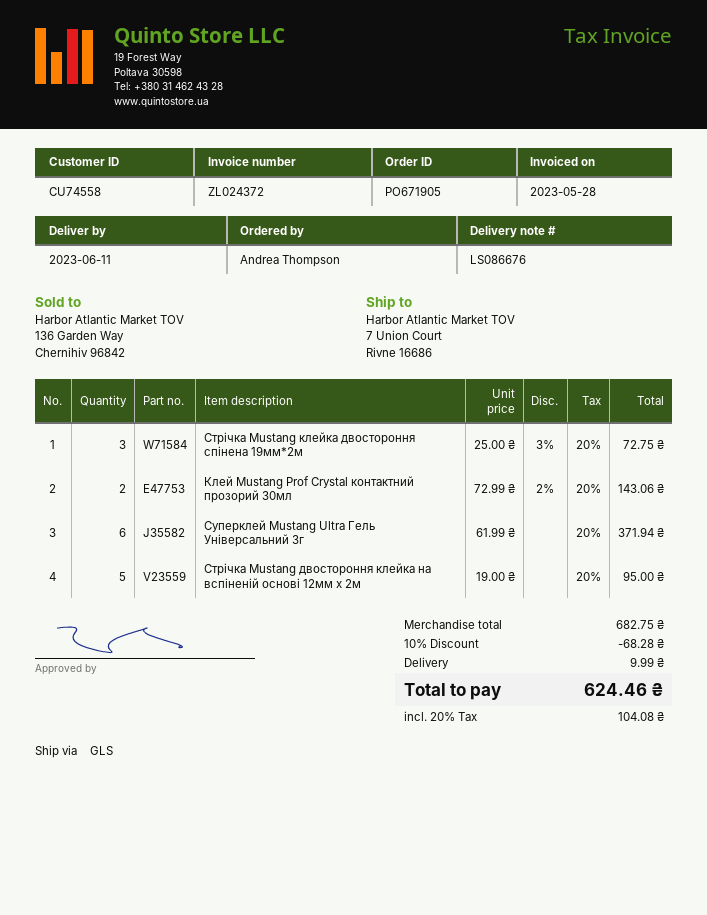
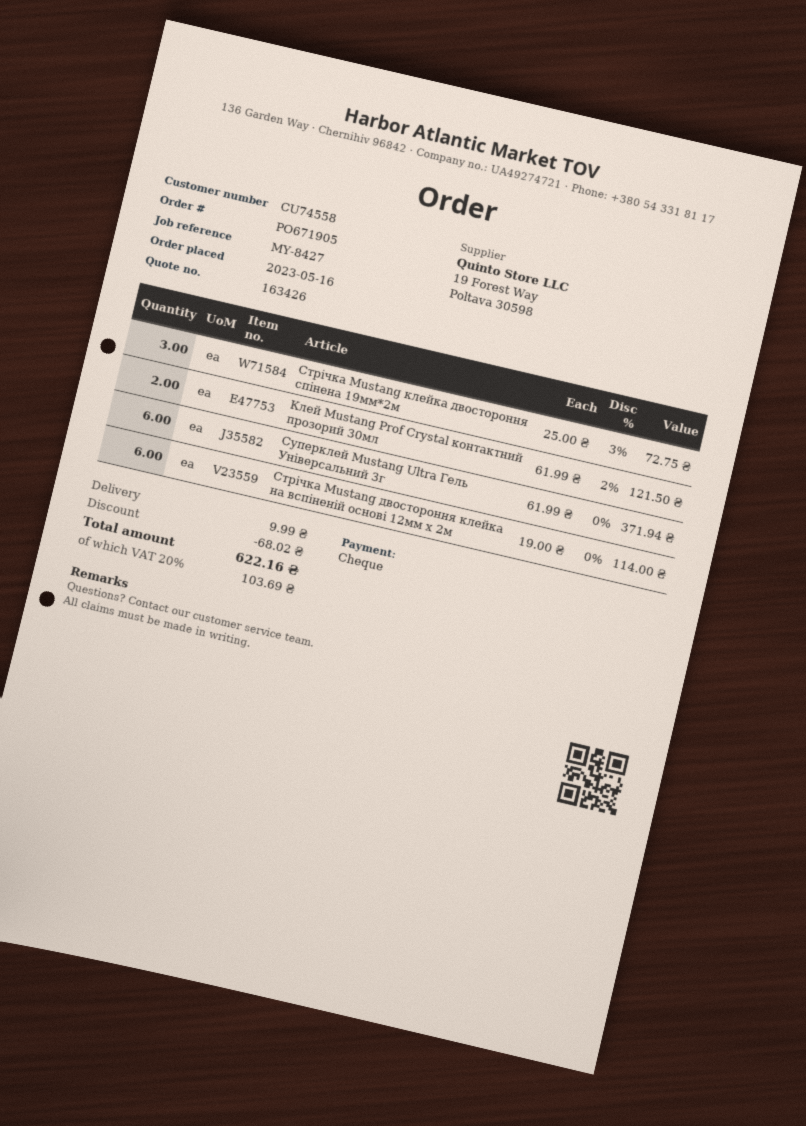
Клей Mustang Prof Crystal контактний прозорий 30мл: 2 x 72.99 - 2% = 143.06 -> 2 x 61.99 - 2% = 121.50
Стрічка Mustang двостороння клейка на вспіненій основі 12мм х 2м: 5 x 19.00 = 95.00 -> 6 x 19.00 = 114.00
discount: 68.28 -> 68.02
tax: 20% = 104.08 -> 20% = 103.69
total: 624.46 -> 622.16

